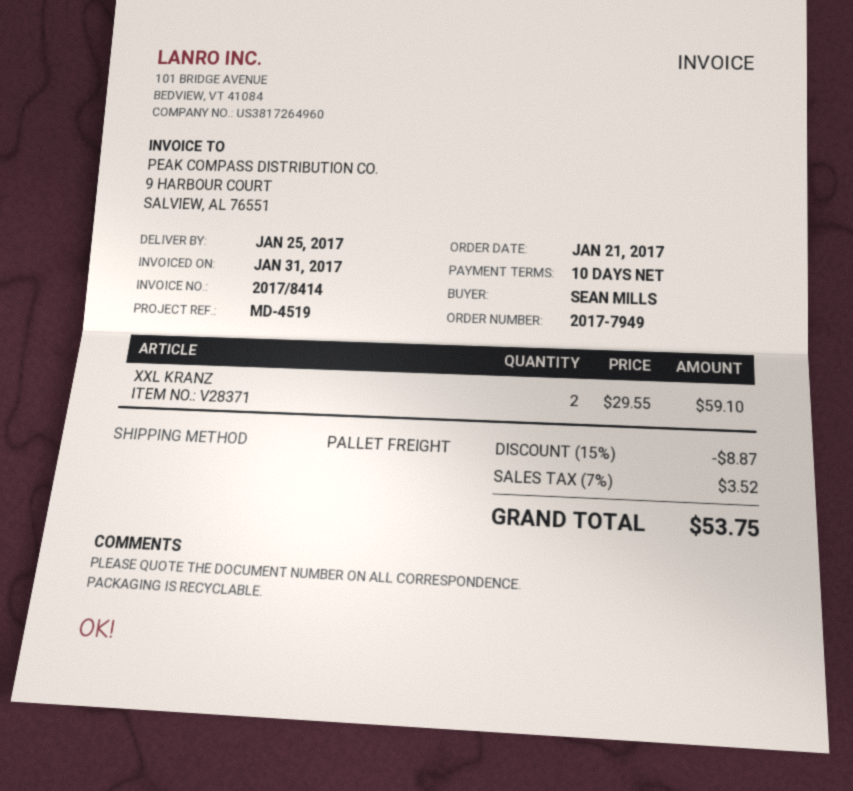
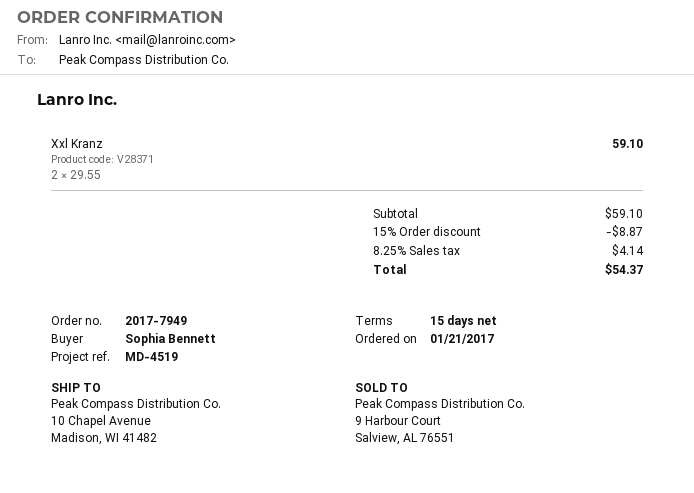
payment terms: 10 days -> 15 days
ordered by: SEAN MILLS -> Sophia Bennett
tax: 7% = 3.52 -> 8.25% = 4.14
total: 53.75 -> 54.37

